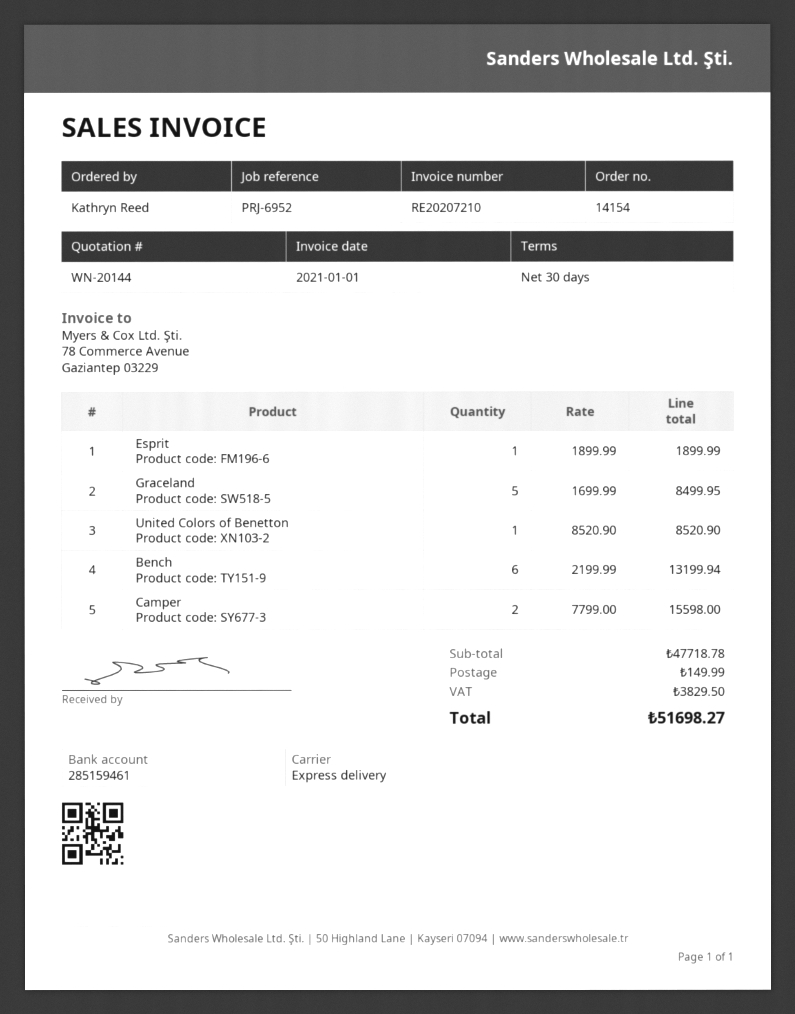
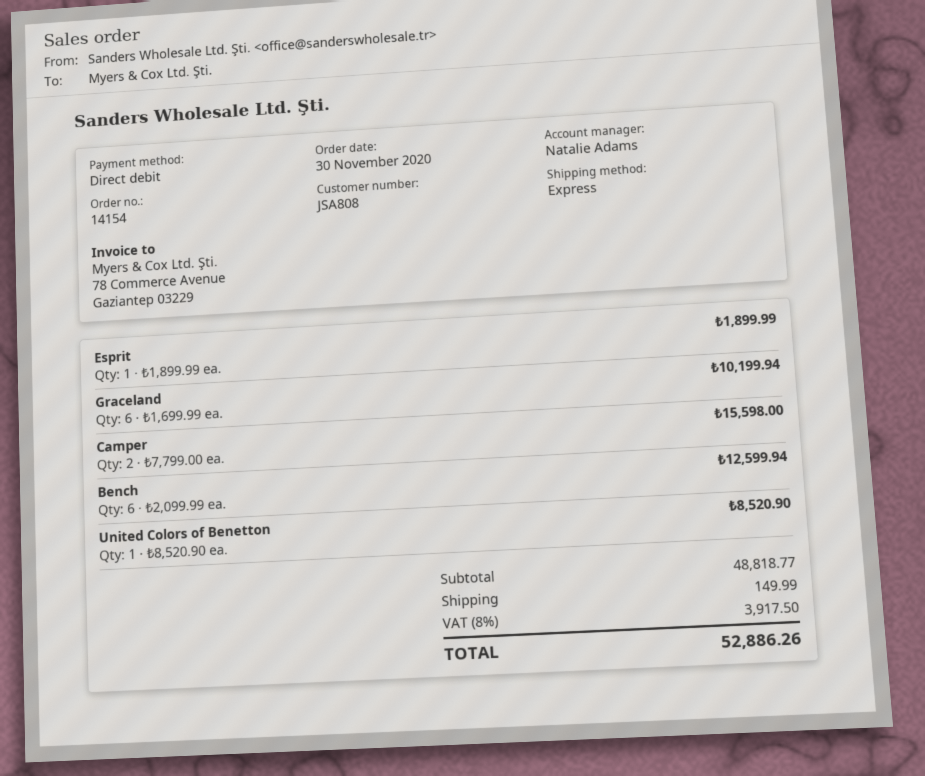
Graceland: 5 x 1699.99 = 8499.95 -> 6 x 1699.99 = 10199.94
Bench: 6 x 2199.99 = 13199.94 -> 6 x 2099.99 = 12599.94
subtotal: 47718.78 -> 48818.77
tax: 3829.50 -> 3917.50
total: 51698.27 -> 52886.26

